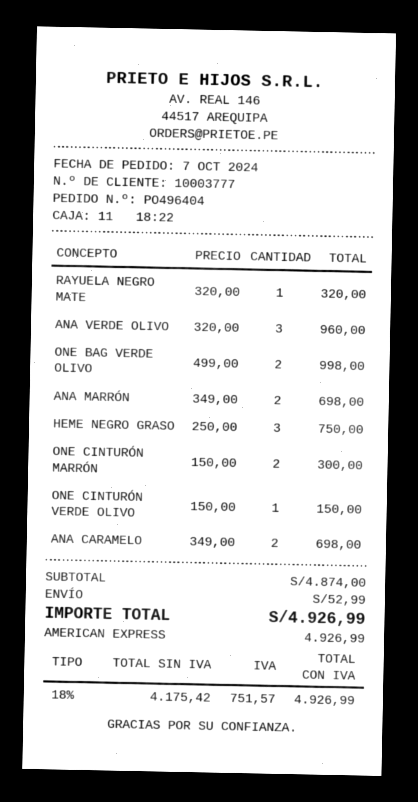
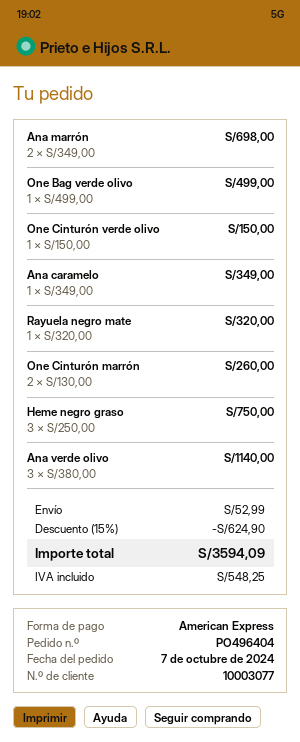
customer number: 10003777 -> 10003077
ANA VERDE OLIVO: 3 x 320.00 = 960.00 -> 3 x 380.00 = 1140.00
ONE BAG VERDE OLIVO: 2 x 499.00 = 998.00 -> 1 x 499.00 = 499.00
ONE CINTURÓN MARRÓN: 2 x 150.00 = 300.00 -> 2 x 130.00 = 260.00
ANA CARAMELO: 2 x 349.00 = 698.00 -> 1 x 349.00 = 349.00
discount: none -> 15% = 624.90
tax: 751.57 -> 548.25
total: 4926.99 -> 3594.09

